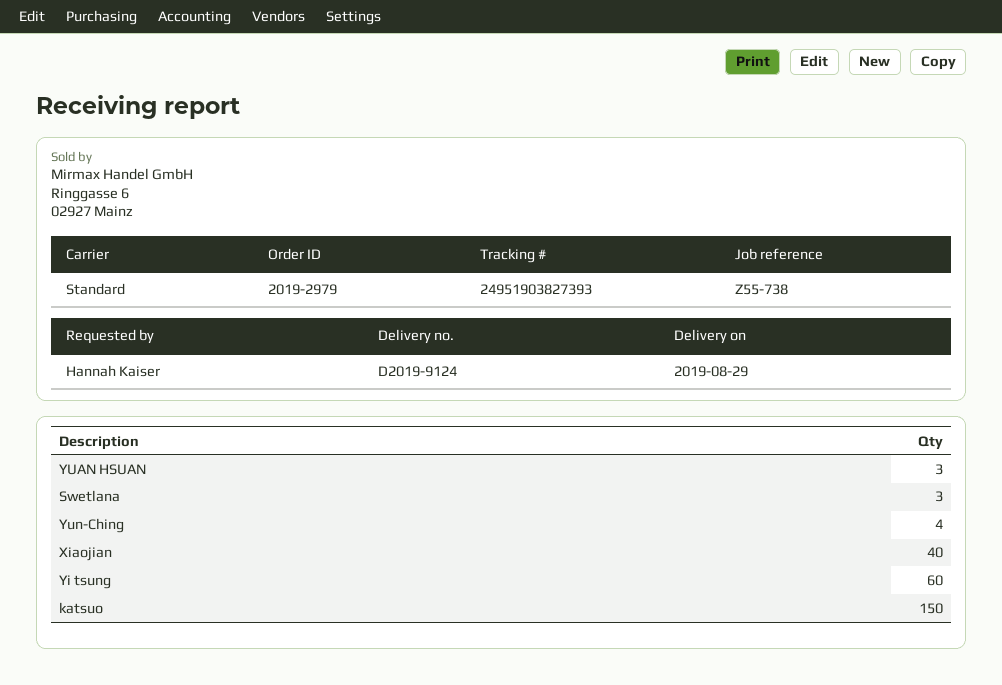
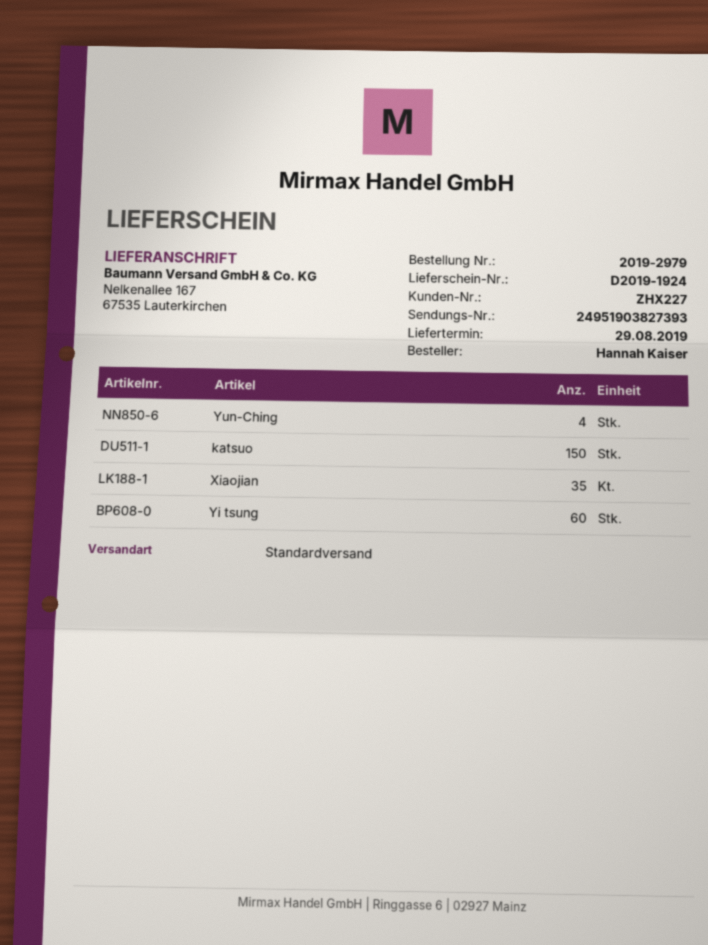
delivery note number: D2019-9124 -> D2019-1924
YUAN HSUAN: 3 -> none
Swetlana: 3 -> none
Xiaojian: 40 -> 35

